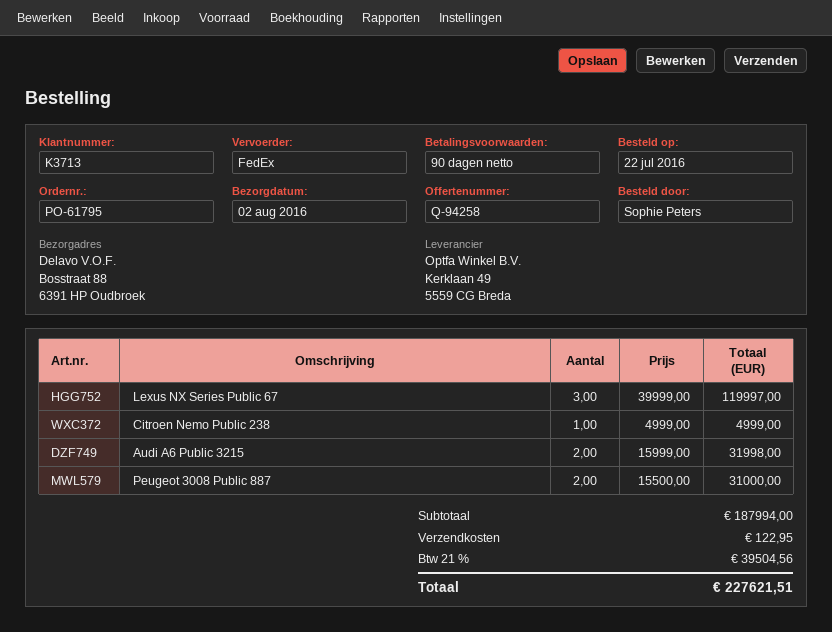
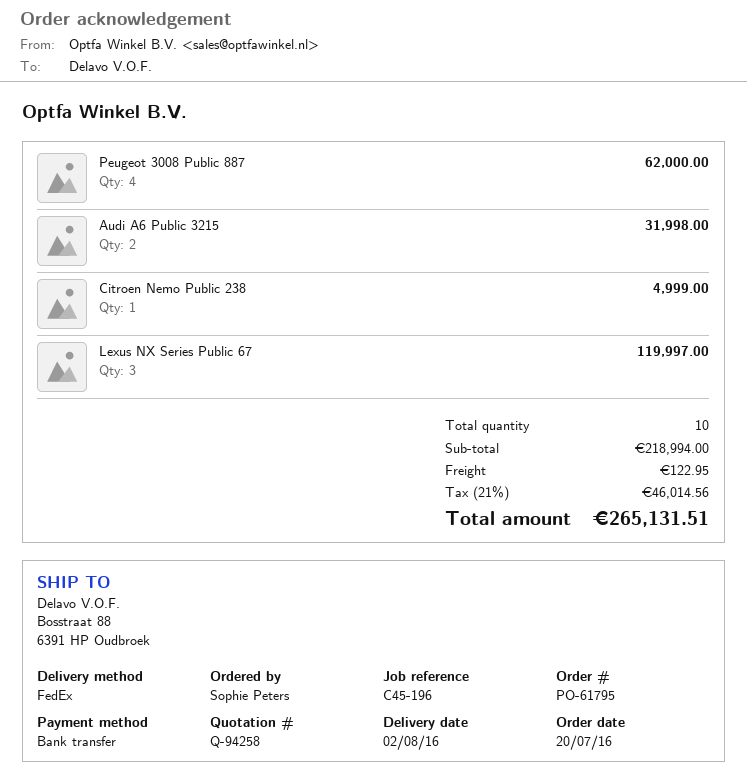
order date: 2016-07-22 -> 2016-07-20
Peugeot 3008 Public 887: 2 for 31000.00 -> 4 for 62000.00
subtotal: 187994.00 -> 218994.00
tax: 21% = 39504.56 -> 21% = 46014.56
total: 227621.51 -> 265131.51

